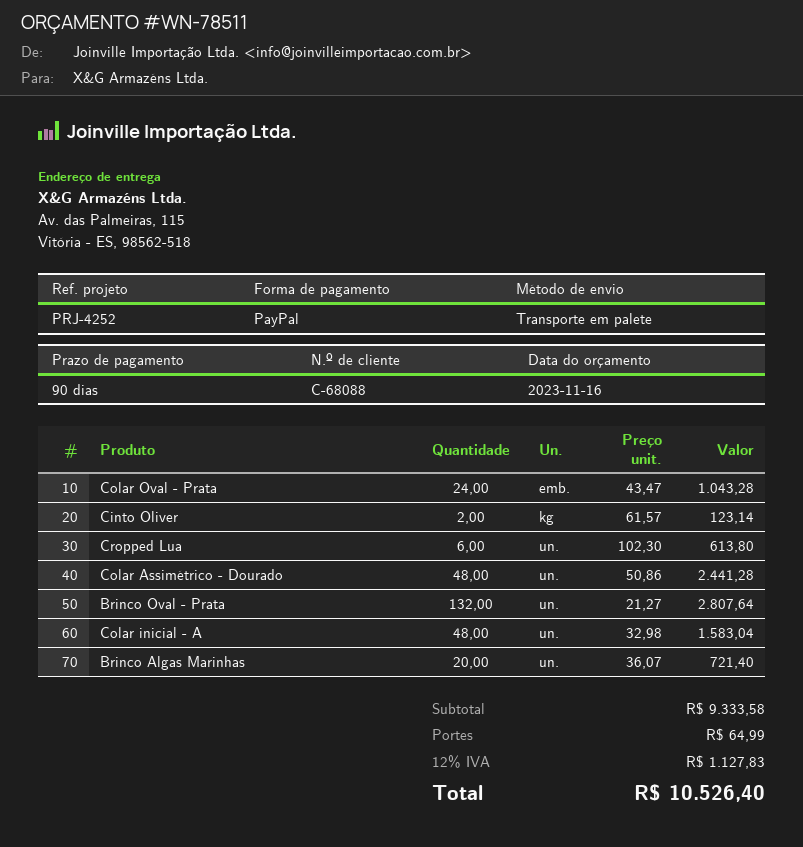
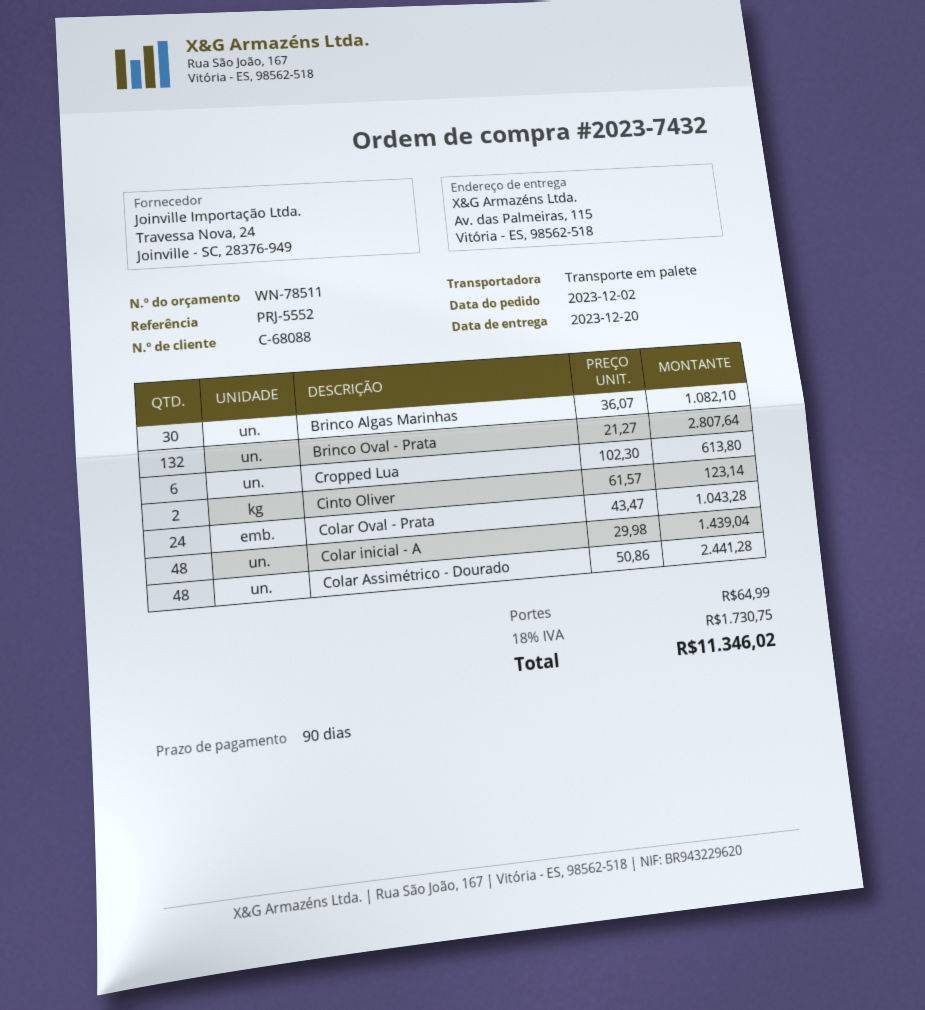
reference: PRJ-4252 -> PRJ-5552
Colar inicial - A: 48 x 32.98 = 1583.04 -> 48 x 29.98 = 1439.04
Brinco Algas Marinhas: 20 x 36.07 = 721.40 -> 30 x 36.07 = 1082.10
tax: 12% = 1127.83 -> 18% = 1730.75
total: 10526.40 -> 11346.02

